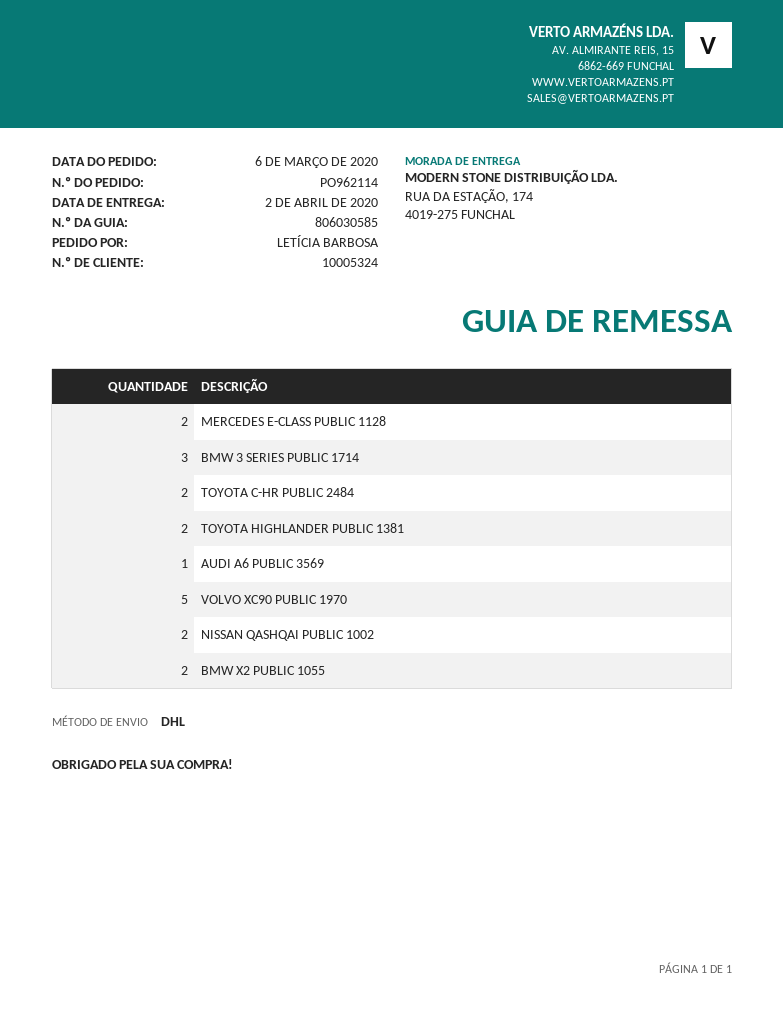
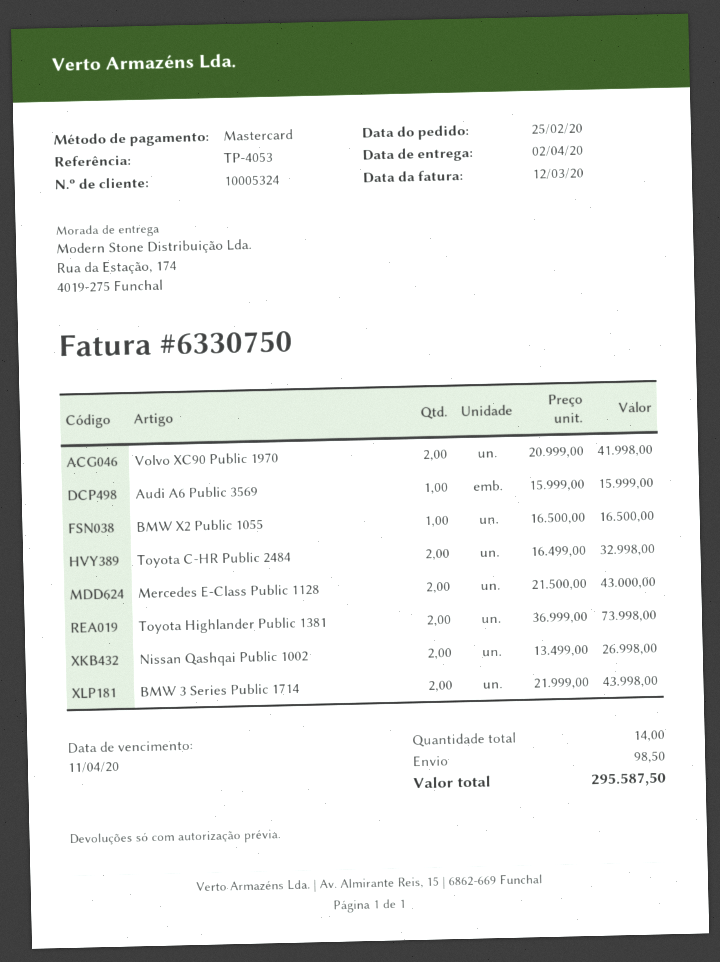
order date: 2020-03-06 -> 2020-02-25
BMW 3 SERIES PUBLIC 1714: 3 -> 2
VOLVO XC90 PUBLIC 1970: 5 -> 2
BMW X2 PUBLIC 1055: 2 -> 1

